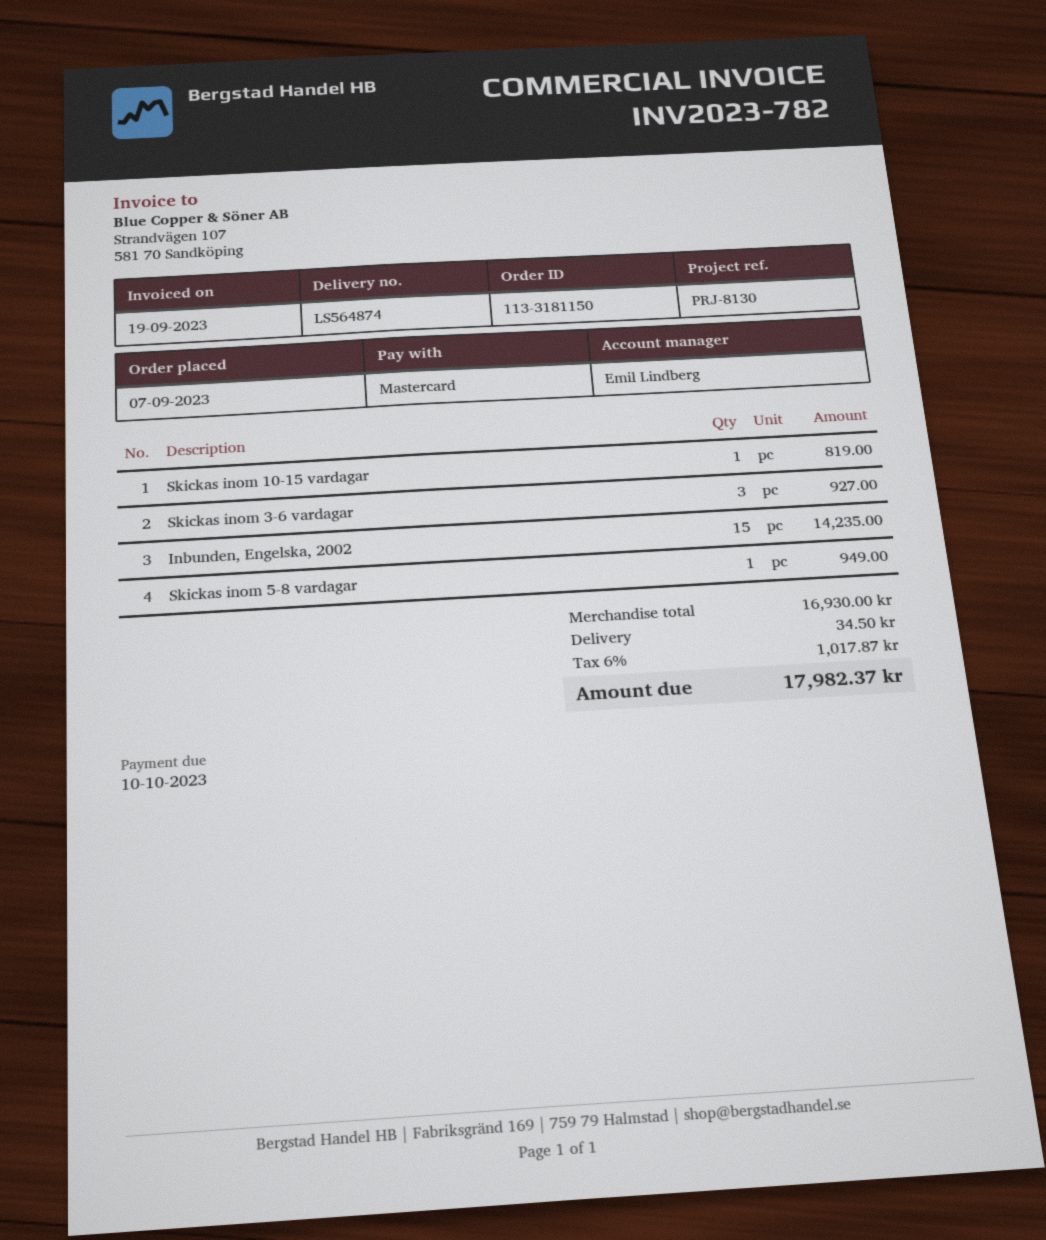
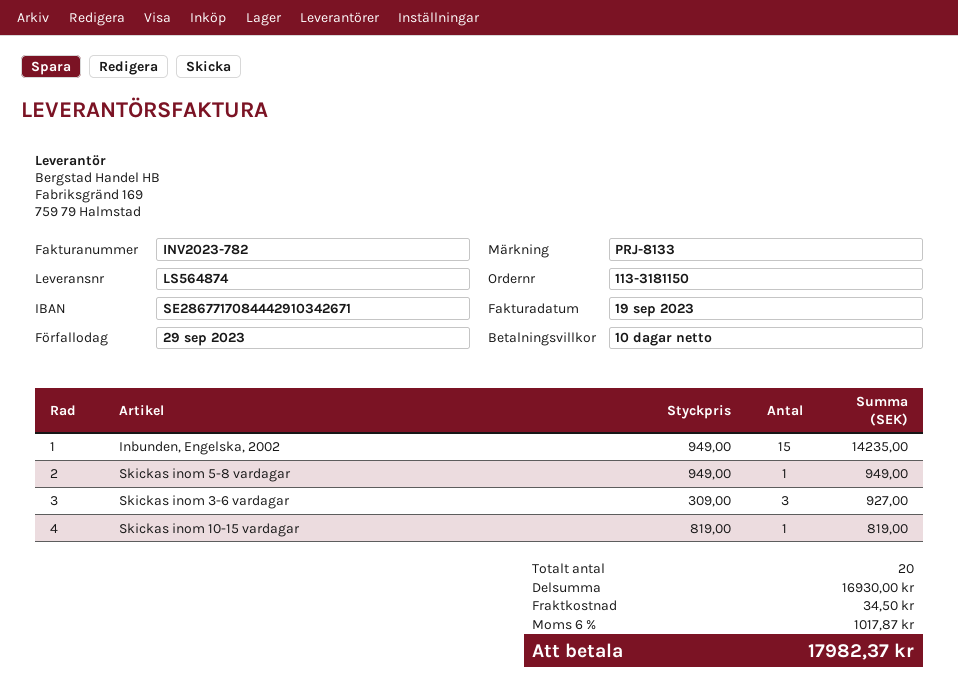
due date: 2023-10-10 -> 2023-09-29
reference: PRJ-8130 -> PRJ-8133

